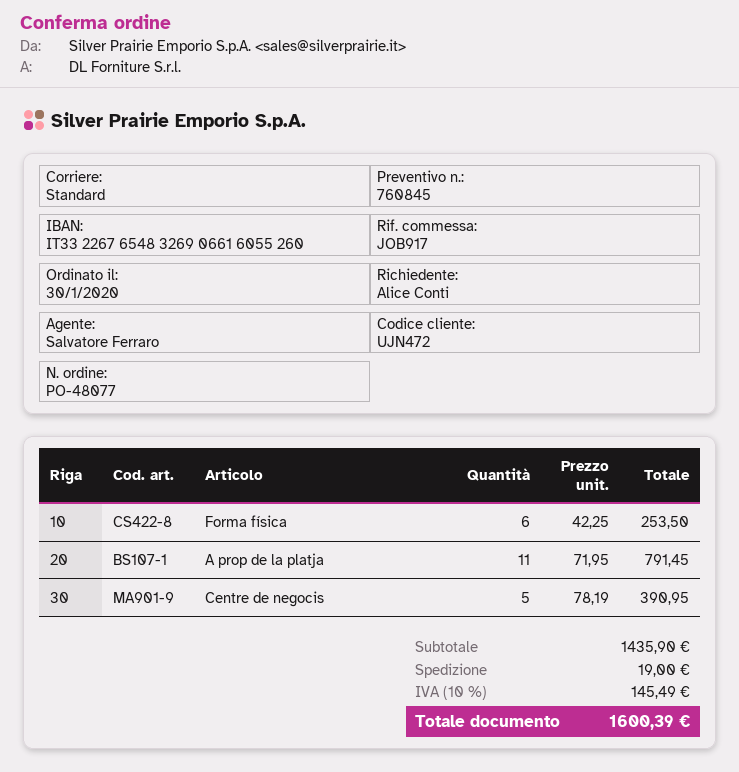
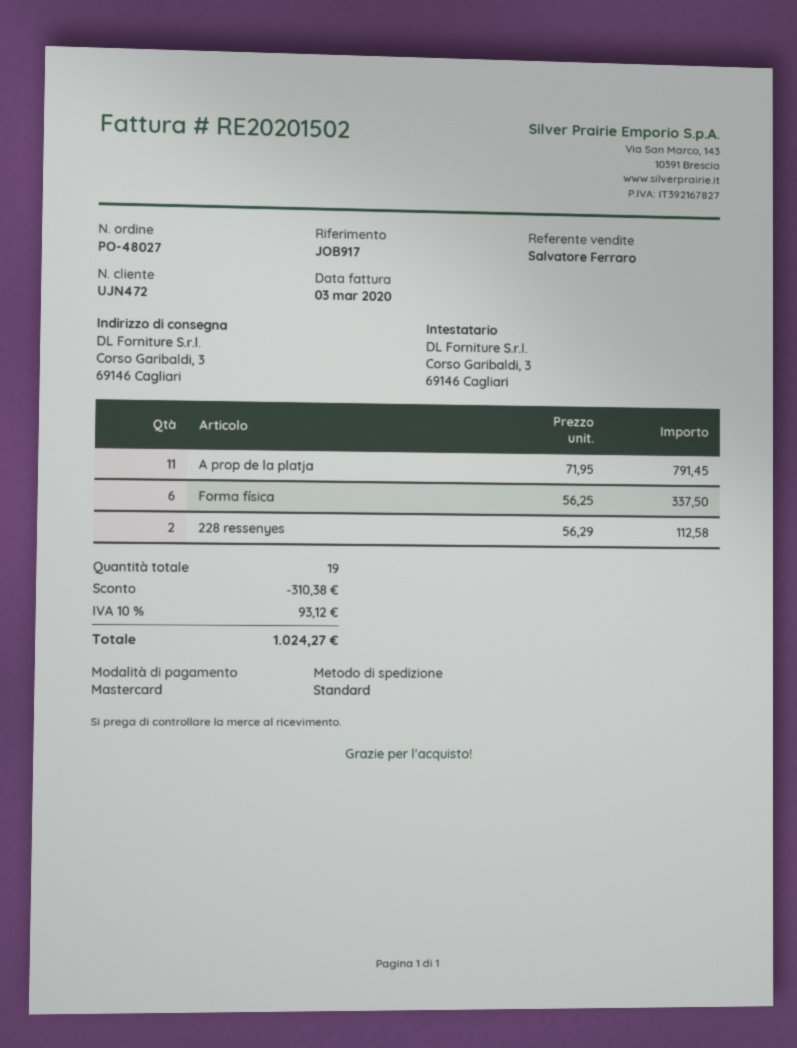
order number: PO-48077 -> PO-48027
Forma física: 6 x 42.25 = 253.50 -> 6 x 56.25 = 337.50
Centre de negocis: 5 x 78.19 = 390.95 -> none
228 ressenyes: none -> 2 x 56.29 = 112.58
discount: none -> 310.38
shipping: 19.00 -> none
tax: 10% = 145.49 -> 10% = 93.12
total: 1600.39 -> 1024.27

